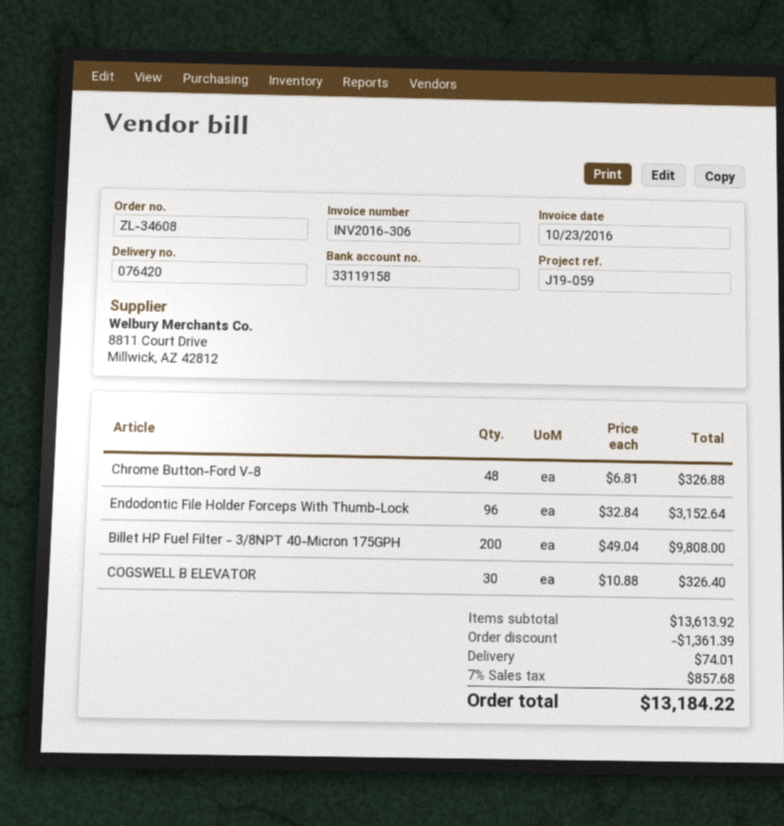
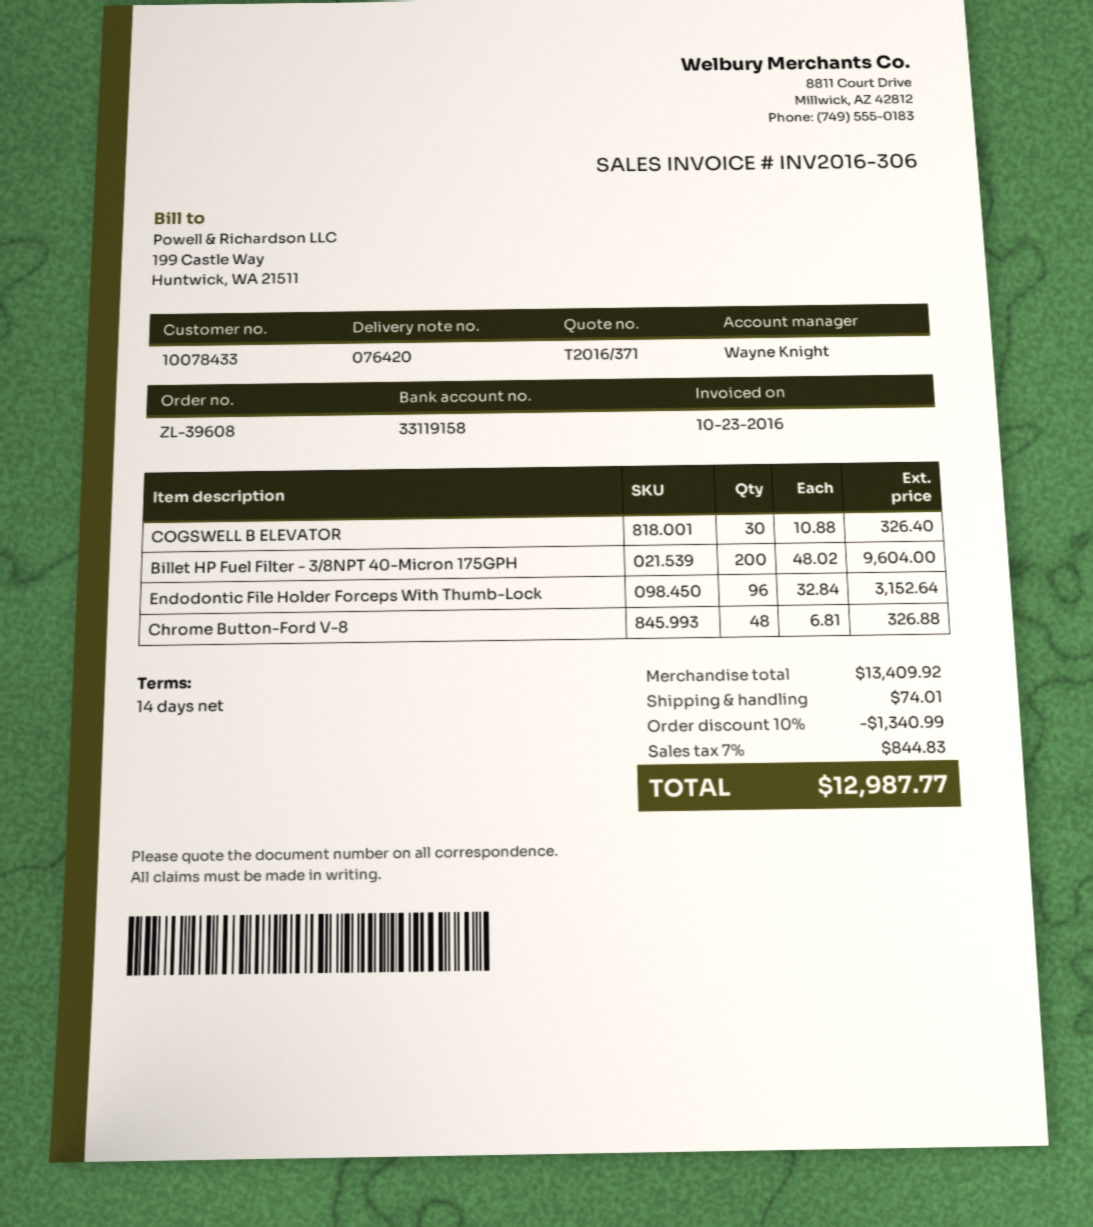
order number: ZL-34608 -> ZL-39608
Billet HP Fuel Filter - 3/8NPT 40-Micron 175GPH: 200 x 49.04 = 9808.00 -> 200 x 48.02 = 9604.00
subtotal: 13613.92 -> 13409.92
discount: 1361.39 -> 1340.99
tax: 7% = 857.68 -> 7% = 844.83
total: 13184.22 -> 12987.77

